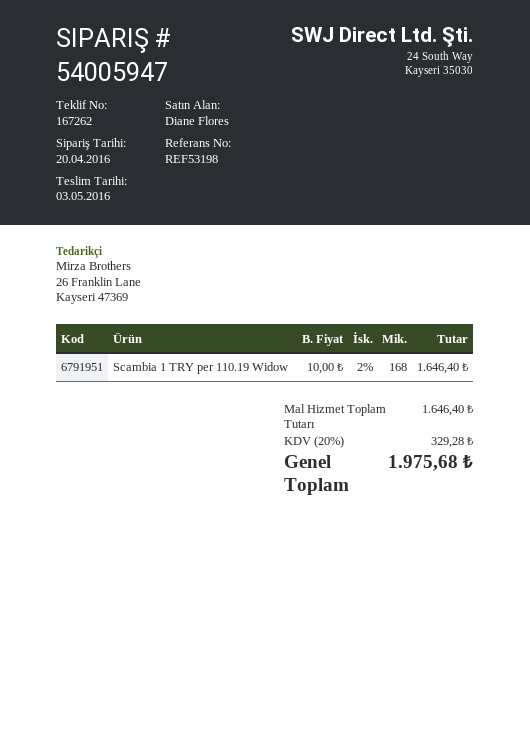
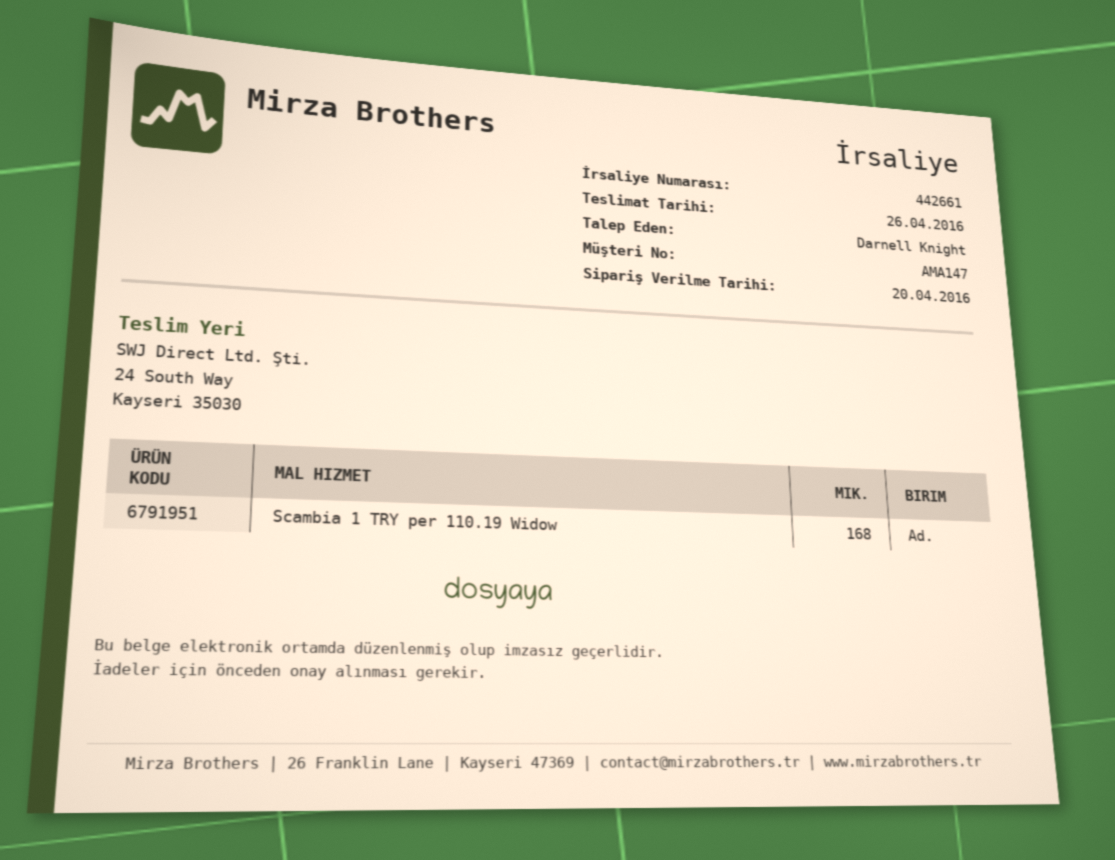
delivery date: 2016-05-03 -> 2016-04-26
ordered by: Diane Flores -> Darnell Knight

